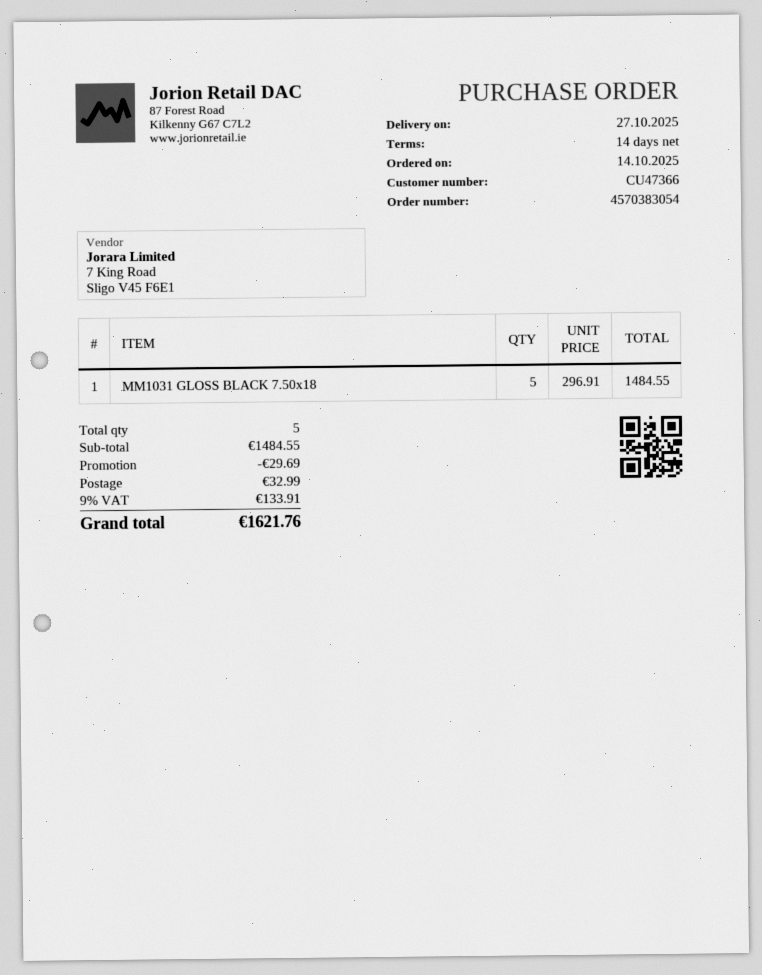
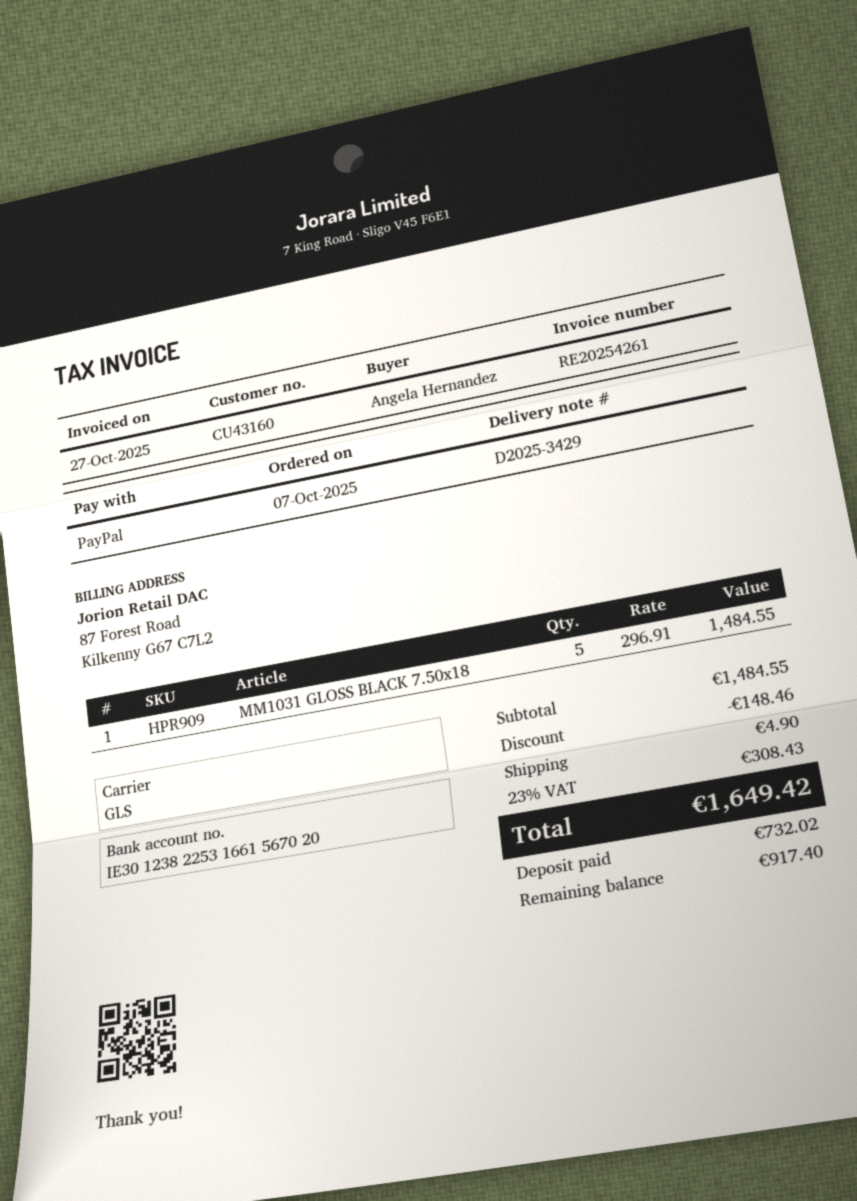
order date: 2025-10-14 -> 2025-10-07
customer number: CU47366 -> CU43160
discount: 29.69 -> 148.46
shipping: 32.99 -> 4.90
tax: 9% = 133.91 -> 23% = 308.43
total: 1621.76 -> 1649.42

